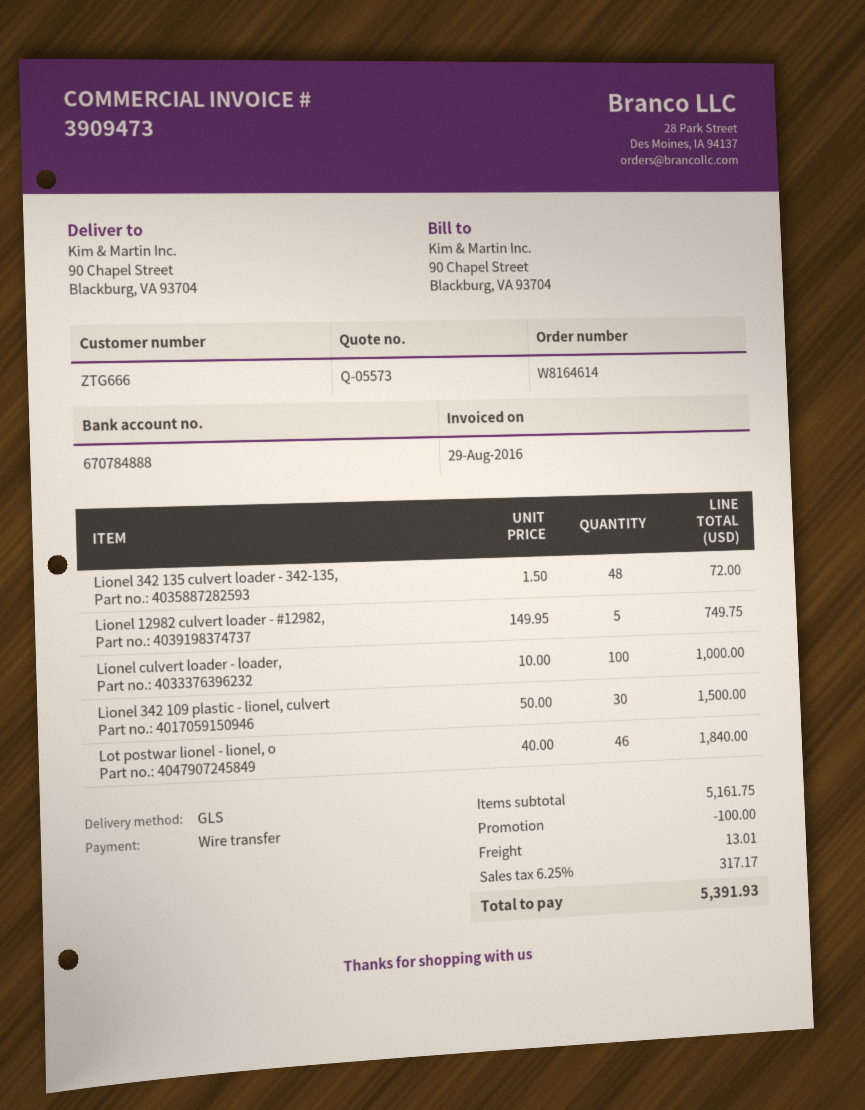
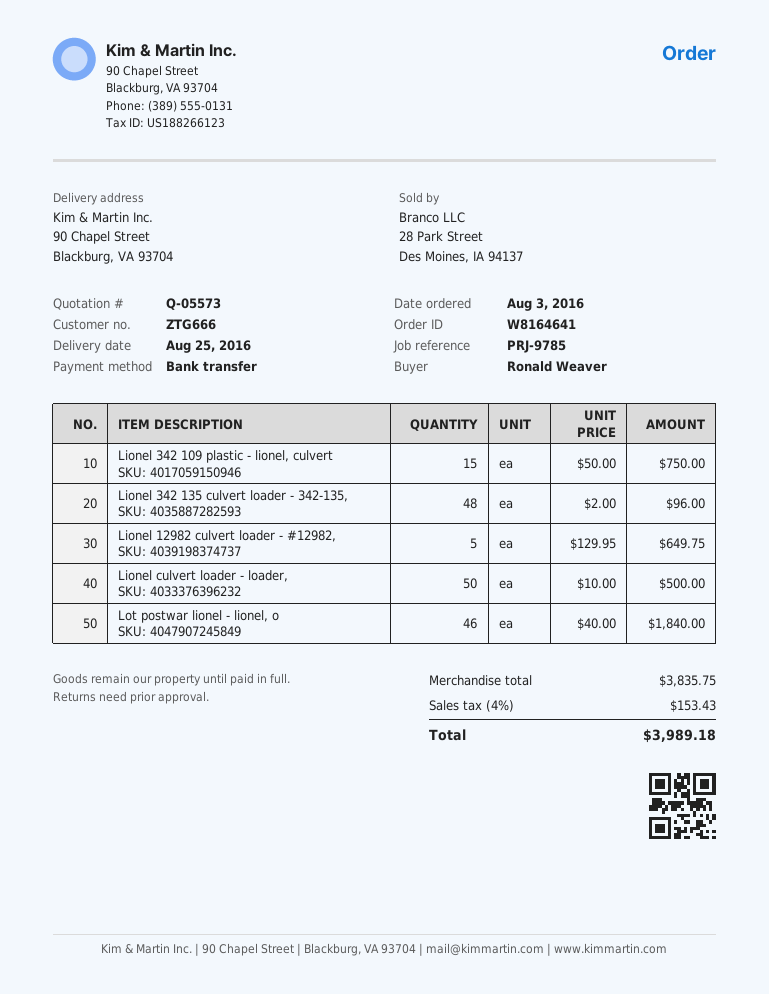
order number: W8164614 -> W8164641
Lionel 342 135 culvert loader - 342-135,: 48 x 1.50 = 72.00 -> 48 x 2.00 = 96.00
Lionel 12982 culvert loader - #12982,: 5 x 149.95 = 749.75 -> 5 x 129.95 = 649.75
Lionel culvert loader - loader,: 100 x 10.00 = 1000.00 -> 50 x 10.00 = 500.00
Lionel 342 109 plastic - lionel, culvert: 30 x 50.00 = 1500.00 -> 15 x 50.00 = 750.00
subtotal: 5161.75 -> 3835.75
discount: 100.00 -> none
shipping: 13.01 -> none
tax: 6.25% = 317.17 -> 4% = 153.43
total: 5391.93 -> 3989.18

